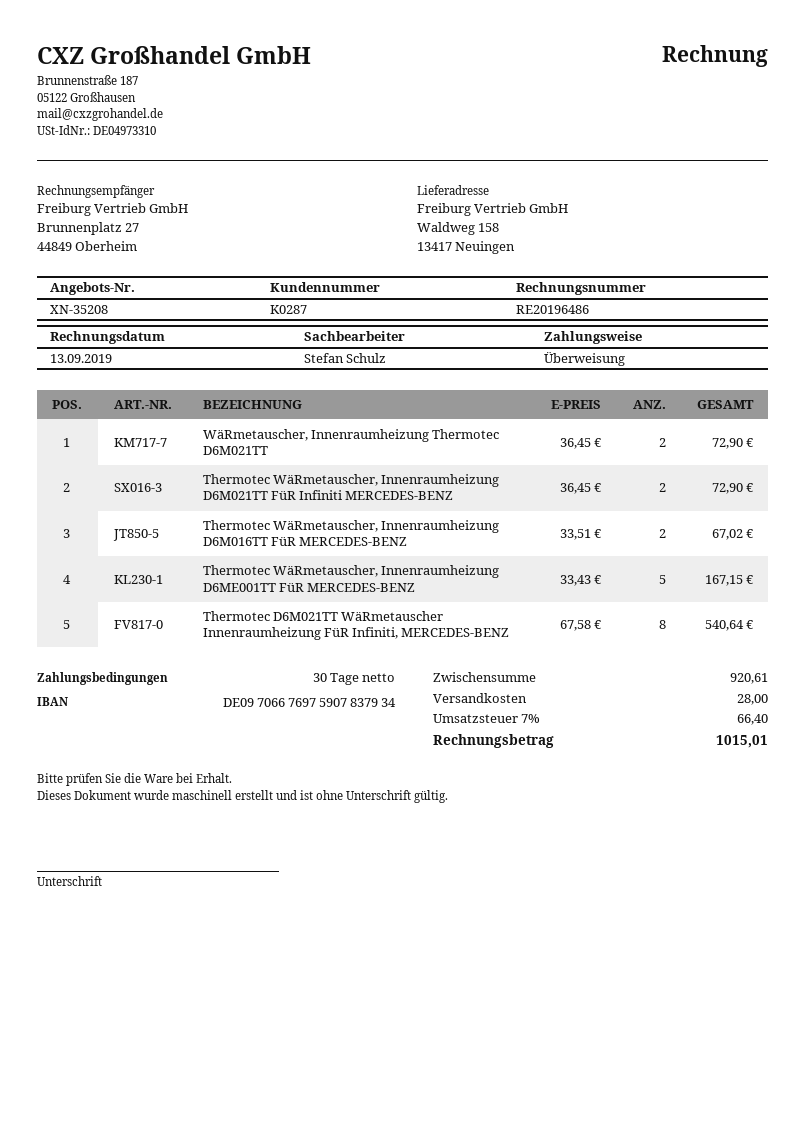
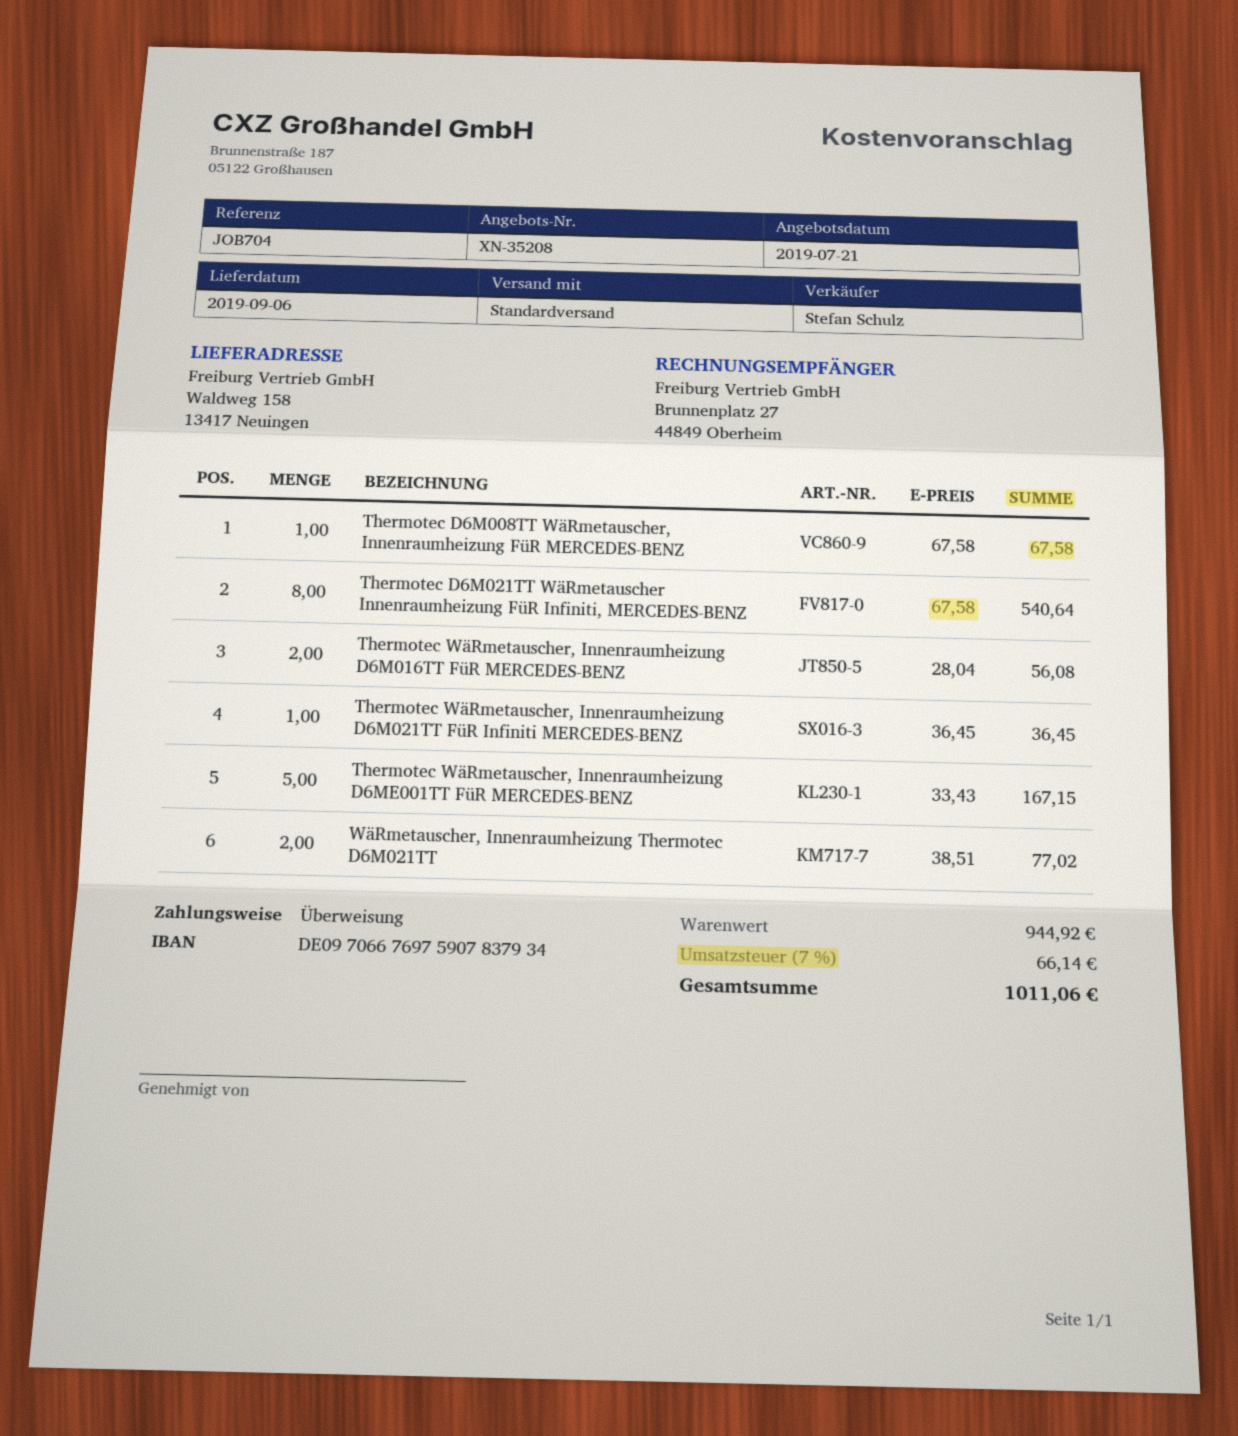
WäRmetauscher, Innenraumheizung Thermotec D6M021TT: 2 x 36.45 = 72.90 -> 2 x 38.51 = 77.02
Thermotec WäRmetauscher, Innenraumheizung D6M021TT FüR Infiniti MERCEDES-BENZ: 2 x 36.45 = 72.90 -> 1 x 36.45 = 36.45
Thermotec WäRmetauscher, Innenraumheizung D6M016TT FüR MERCEDES-BENZ: 2 x 33.51 = 67.02 -> 2 x 28.04 = 56.08
Thermotec D6M008TT WäRmetauscher, Innenraumheizung FüR MERCEDES-BENZ: none -> 1 x 67.58 = 67.58
subtotal: 920.61 -> 944.92
shipping: 28.00 -> none
tax: 7% = 66.40 -> 7% = 66.14
total: 1015.01 -> 1011.06

